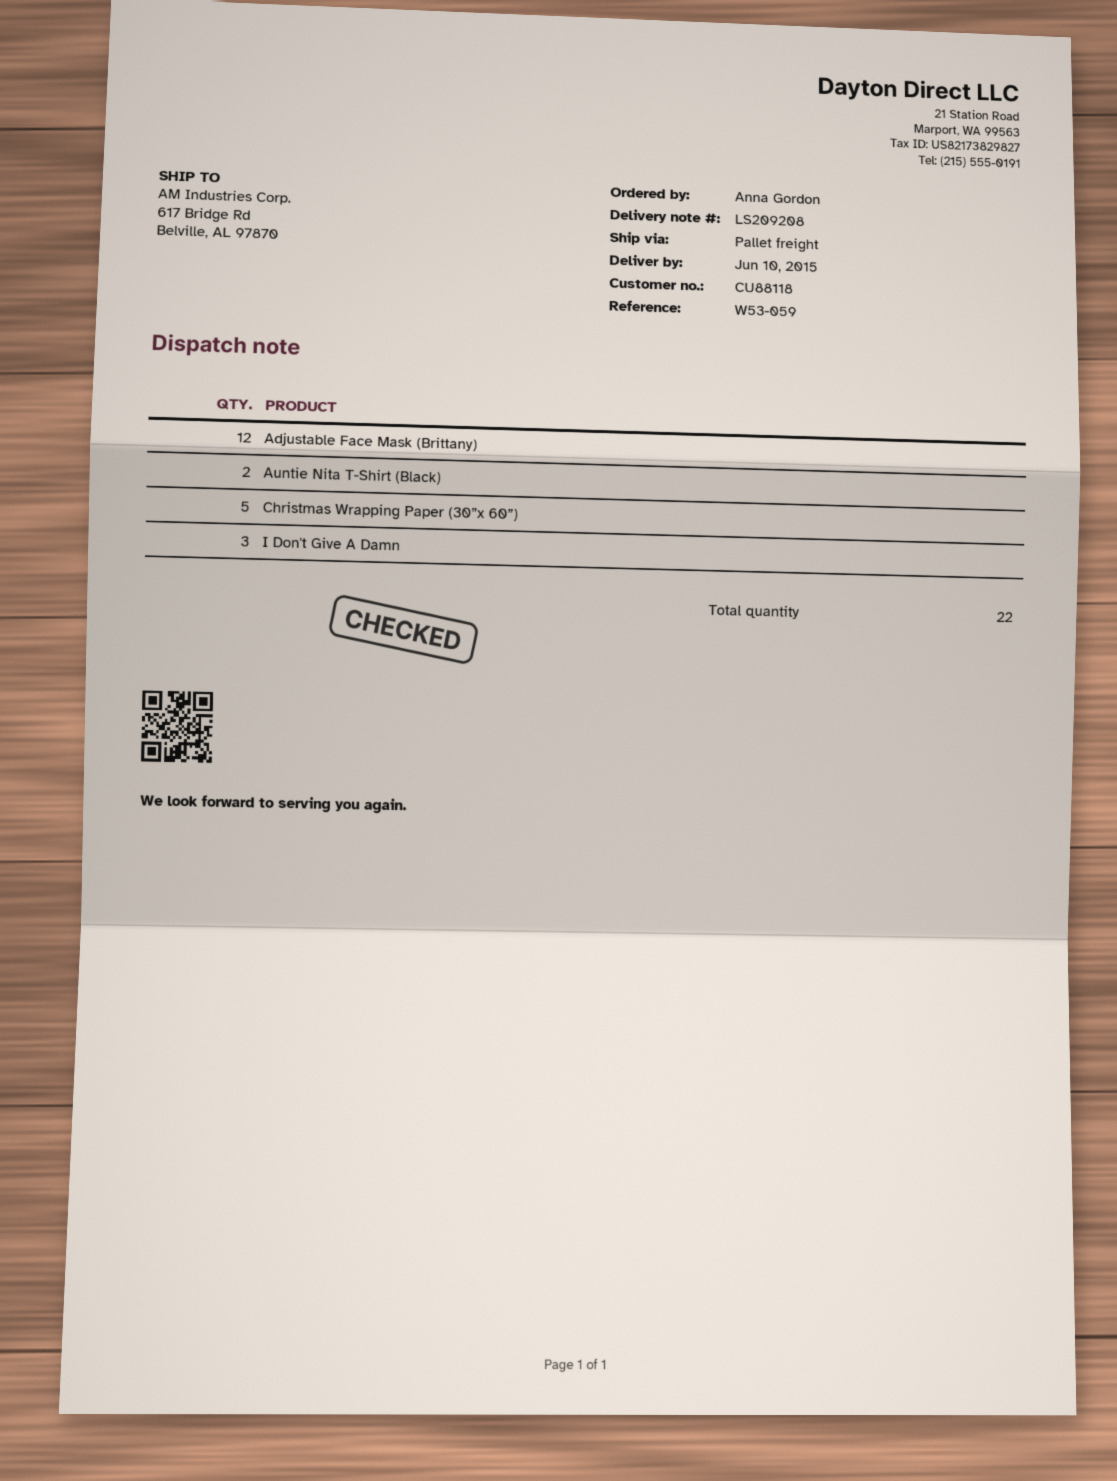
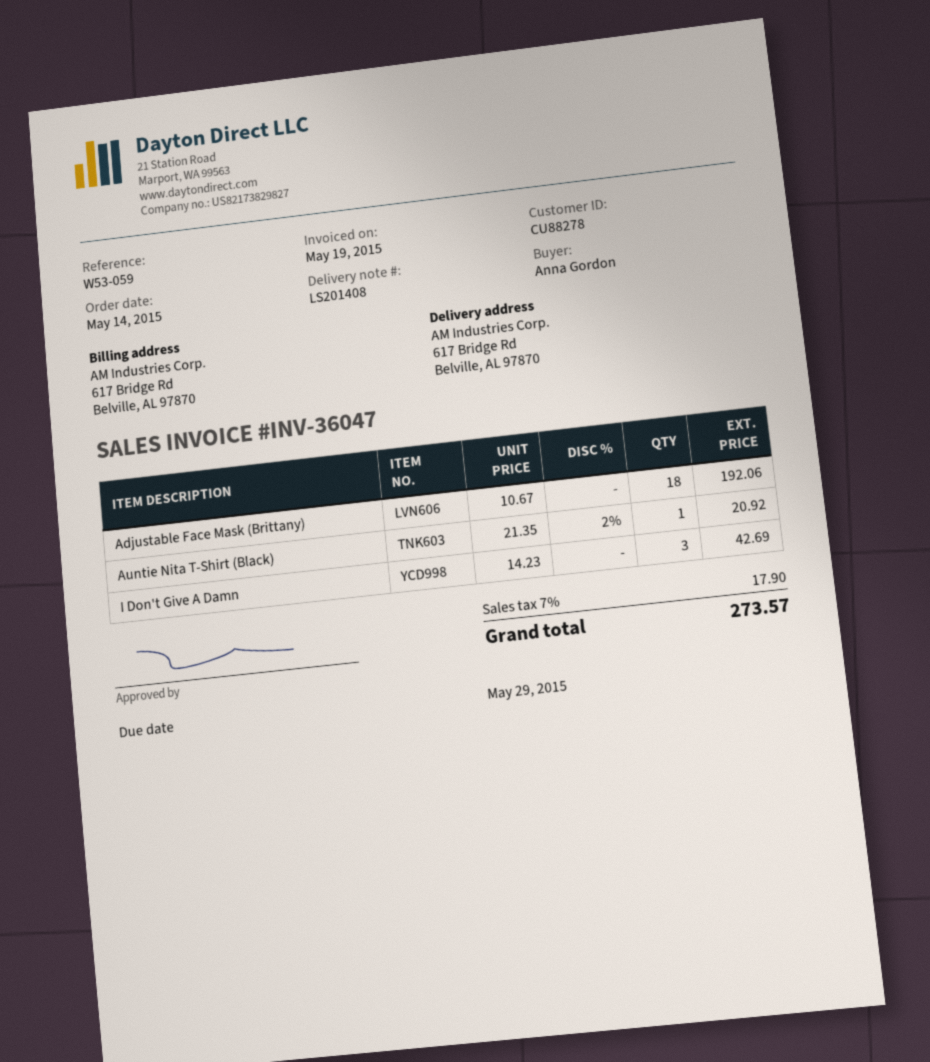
delivery note number: LS209208 -> LS201408
customer number: CU88118 -> CU88278
Adjustable Face Mask (Brittany): 12 -> 18
Auntie Nita T-Shirt (Black): 2 -> 1
Christmas Wrapping Paper (30”x 60”): 5 -> none

